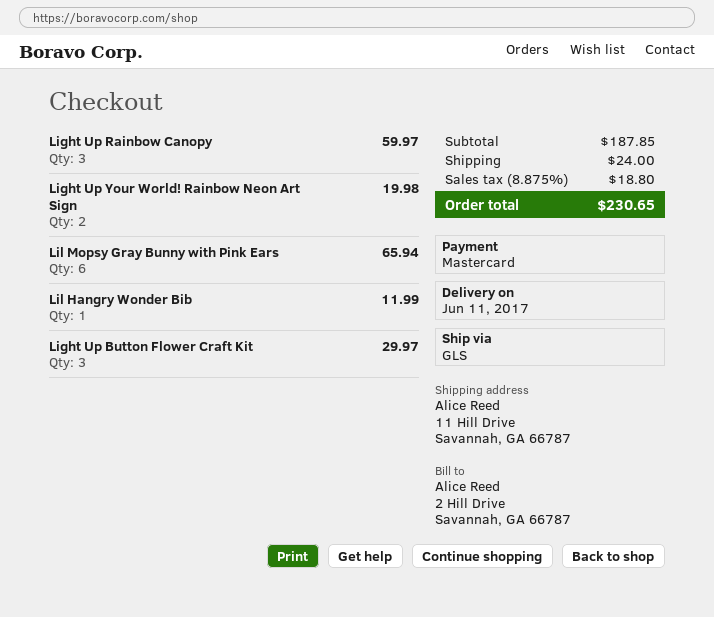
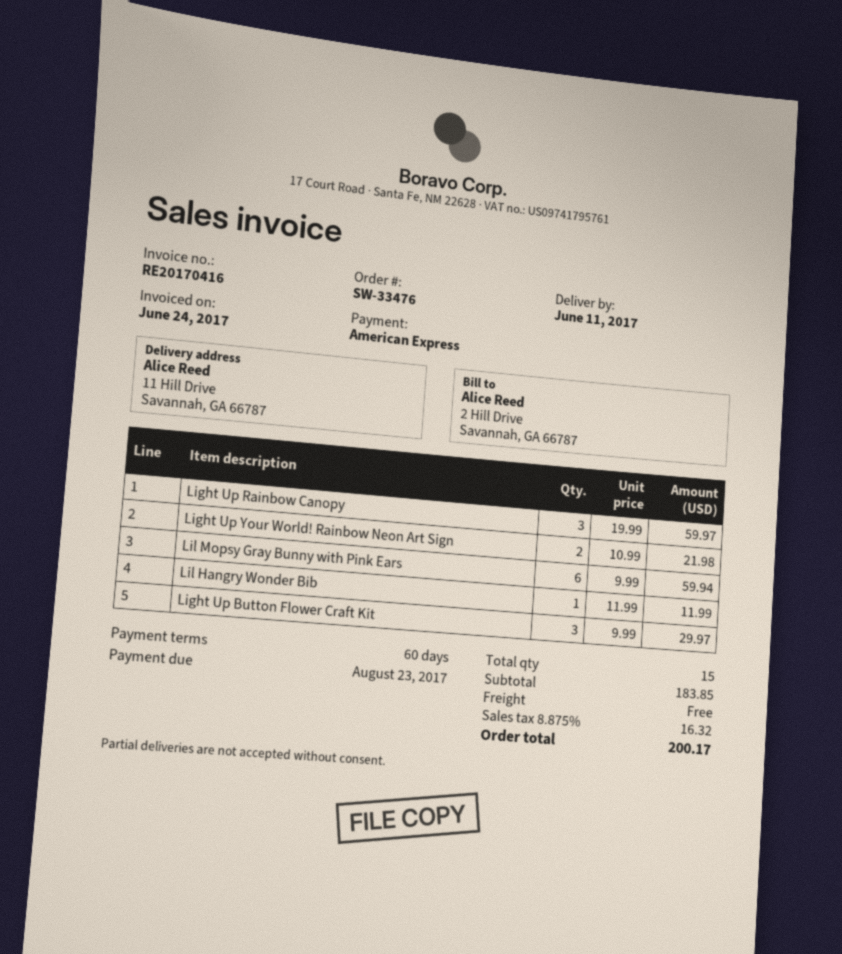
payment method: Mastercard -> American Express
Light Up Your World! Rainbow Neon Art Sign: 2 for 19.98 -> 2 for 21.98
Lil Mopsy Gray Bunny with Pink Ears: 6 for 65.94 -> 6 for 59.94
subtotal: 187.85 -> 183.85
shipping: 24.00 -> 0.00
tax: 8.875% = 18.80 -> 8.875% = 16.32
total: 230.65 -> 200.17

